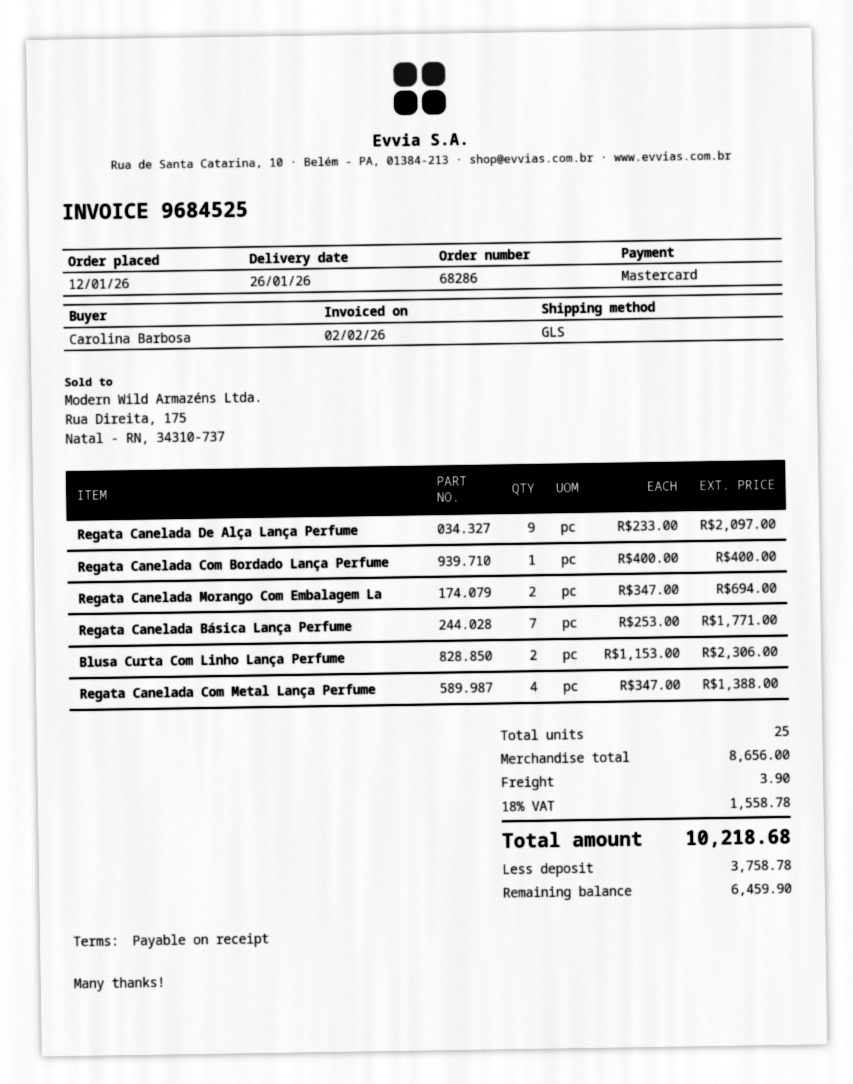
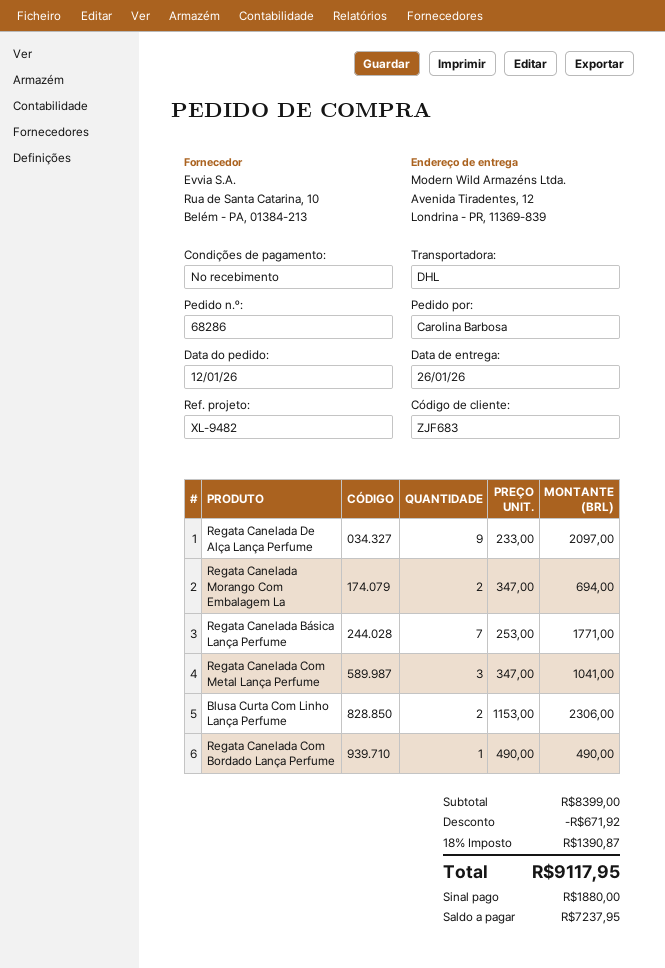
shipping method: GLS -> DHL
Regata Canelada Com Bordado Lança Perfume: 1 x 400.00 = 400.00 -> 1 x 490.00 = 490.00
Regata Canelada Com Metal Lança Perfume: 4 x 347.00 = 1388.00 -> 3 x 347.00 = 1041.00
subtotal: 8656.00 -> 8399.00
discount: none -> 671.92
shipping: 3.90 -> none
tax: 18% = 1558.78 -> 18% = 1390.87
total: 10218.68 -> 9117.95
deposit: 3758.78 -> 1880.00
balance: 6459.90 -> 7237.95

